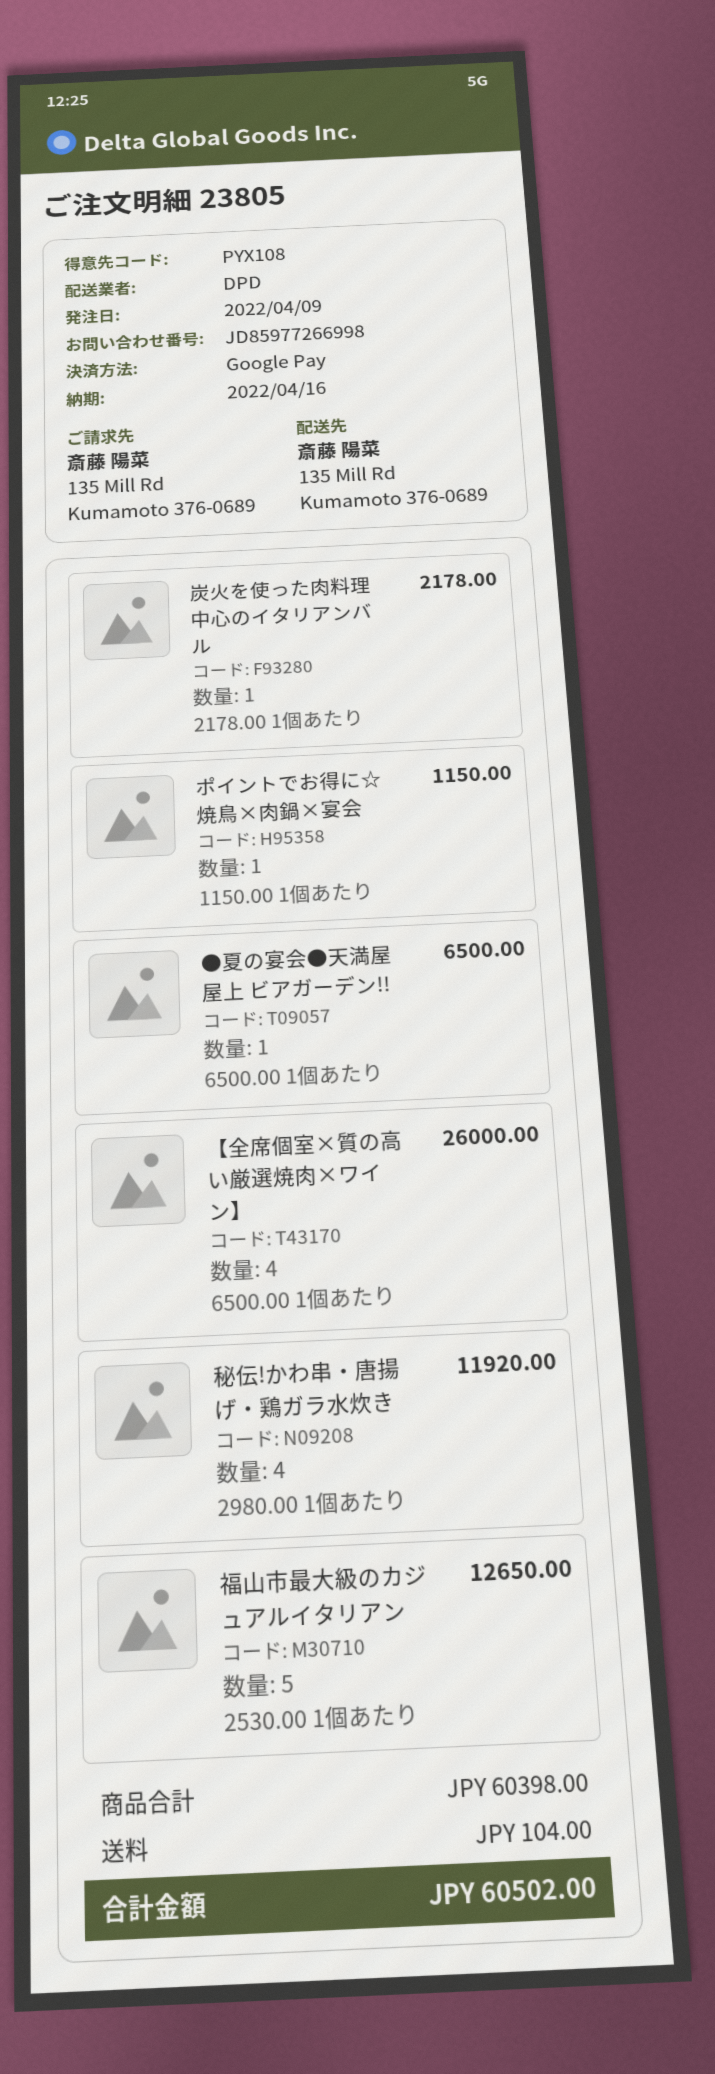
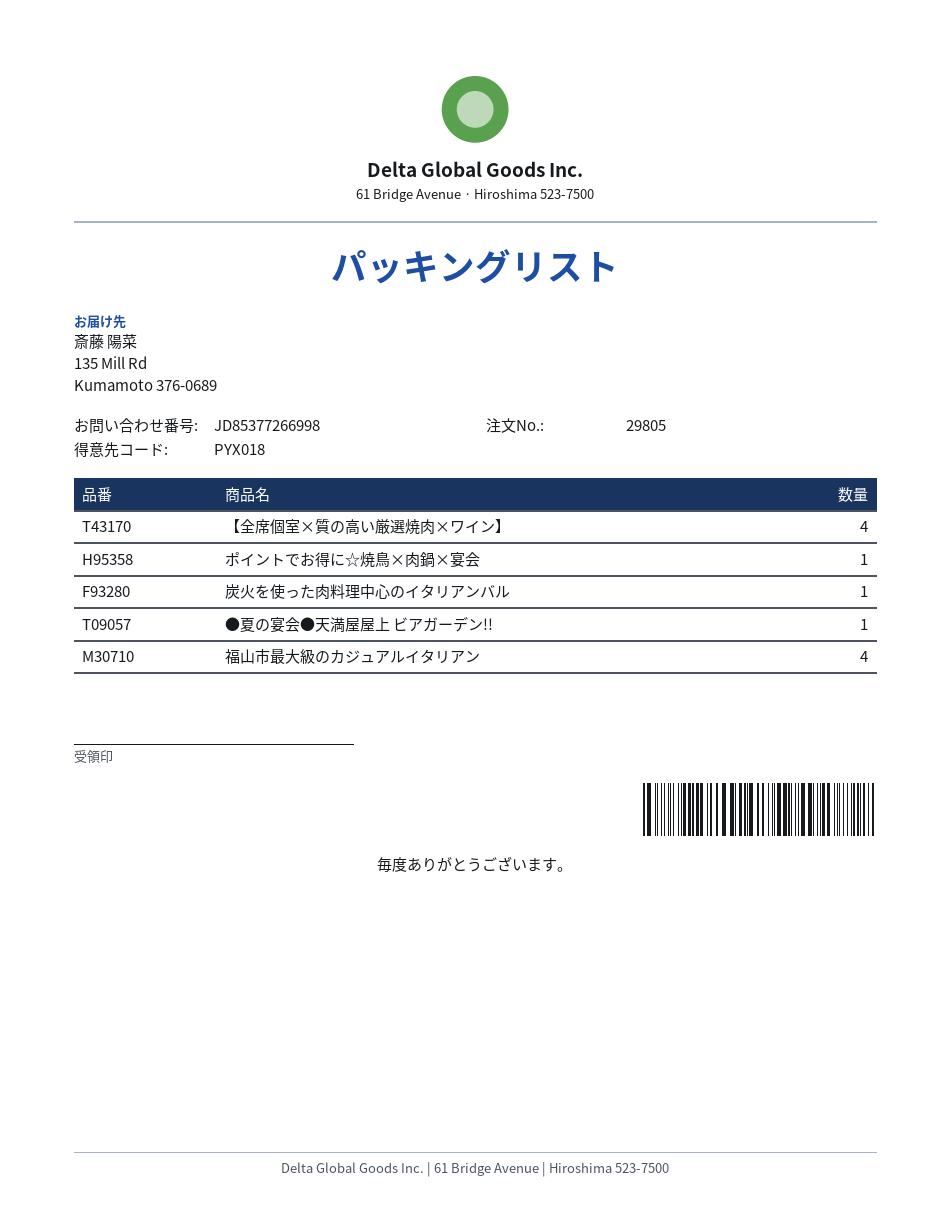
order number: 23805 -> 29805
customer number: PYX108 -> PYX018
tracking number: JD85977266998 -> JD85377266998
秘伝!かわ串・唐揚げ・鶏ガラ水炊き: 4 -> none
福山市最大級のカジュアルイタリアン: 5 -> 4

